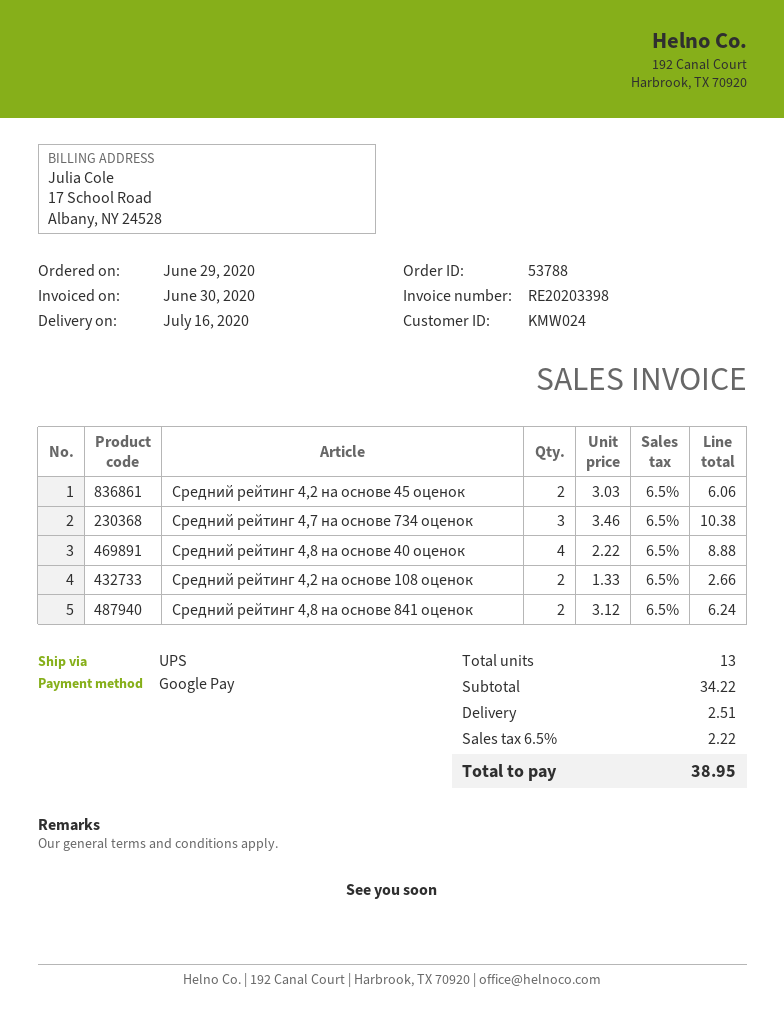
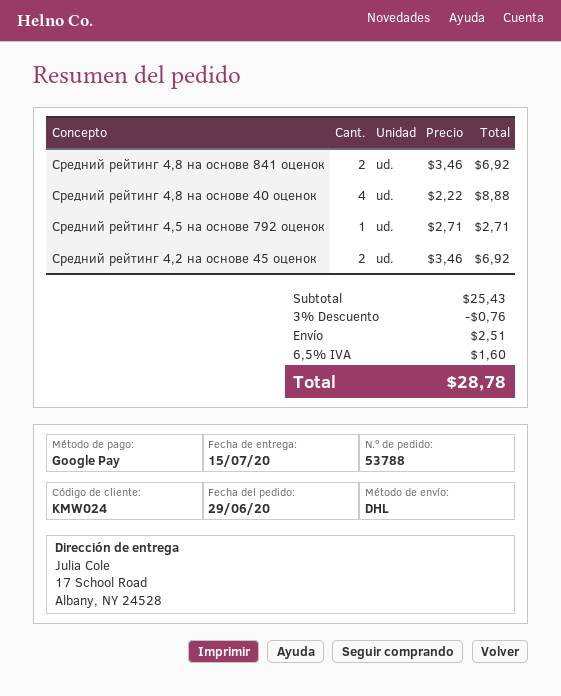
delivery date: 2020-07-16 -> 2020-07-15
shipping method: UPS -> DHL
Средний рейтинг 4,2 на основе 45 оценок: 2 x 3.03 = 6.06 -> 2 x 3.46 = 6.92
Средний рейтинг 4,7 на основе 734 оценок: 3 x 3.46 = 10.38 -> none
Средний рейтинг 4,2 на основе 108 оценок: 2 x 1.33 = 2.66 -> none
Средний рейтинг 4,8 на основе 841 оценок: 2 x 3.12 = 6.24 -> 2 x 3.46 = 6.92
Средний рейтинг 4,5 на основе 792 оценок: none -> 1 x 2.71 = 2.71
subtotal: 34.22 -> 25.43
discount: none -> 3% = 0.76
tax: 6.5% = 2.22 -> 6.5% = 1.60
total: 38.95 -> 28.78

